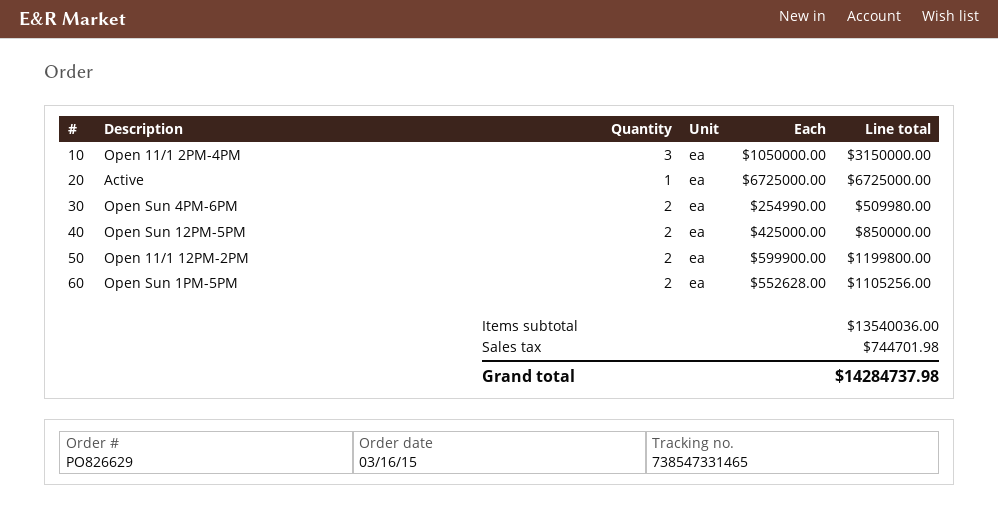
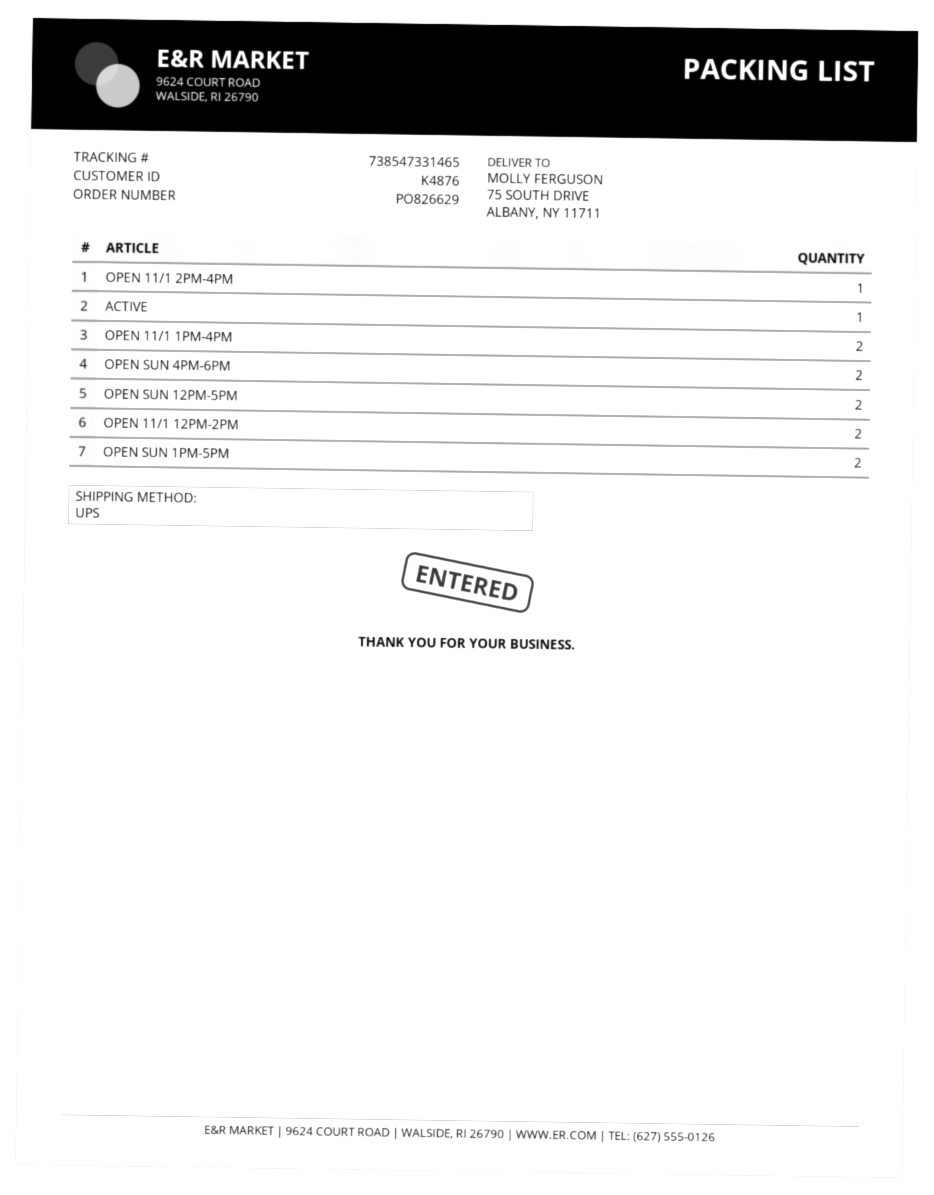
Open 11/1 2PM-4PM: 3 -> 1
OPEN 11/1 1PM-4PM: none -> 2

